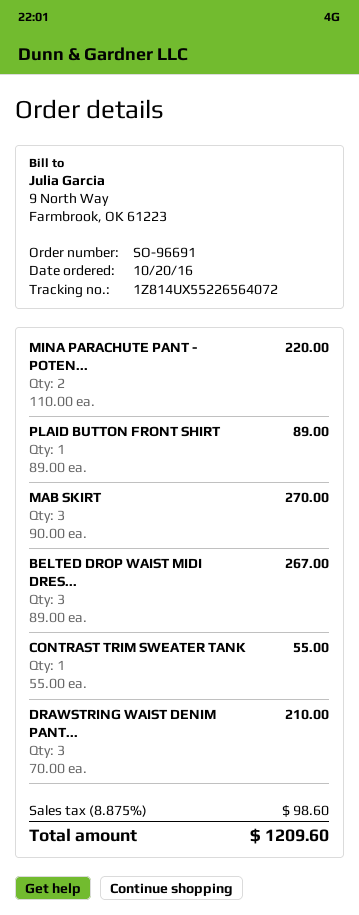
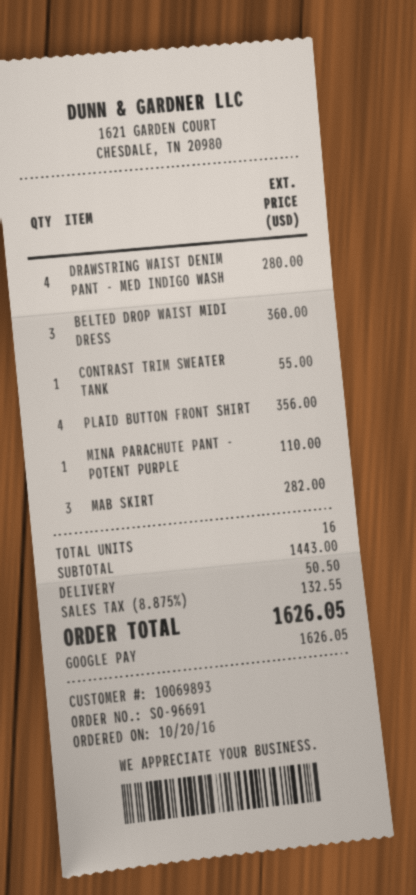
MINA PARACHUTE PANT - POTEN...: 2 for 220.00 -> 1 for 110.00
PLAID BUTTON FRONT SHIRT: 1 for 89.00 -> 4 for 356.00
MAB SKIRT: 3 for 270.00 -> 3 for 282.00
BELTED DROP WAIST MIDI DRES...: 3 for 267.00 -> 3 for 360.00
DRAWSTRING WAIST DENIM PANT...: 3 for 210.00 -> 4 for 280.00
shipping: none -> 50.50
tax: 8.875% = 98.60 -> 8.875% = 132.55
total: 1209.60 -> 1626.05

